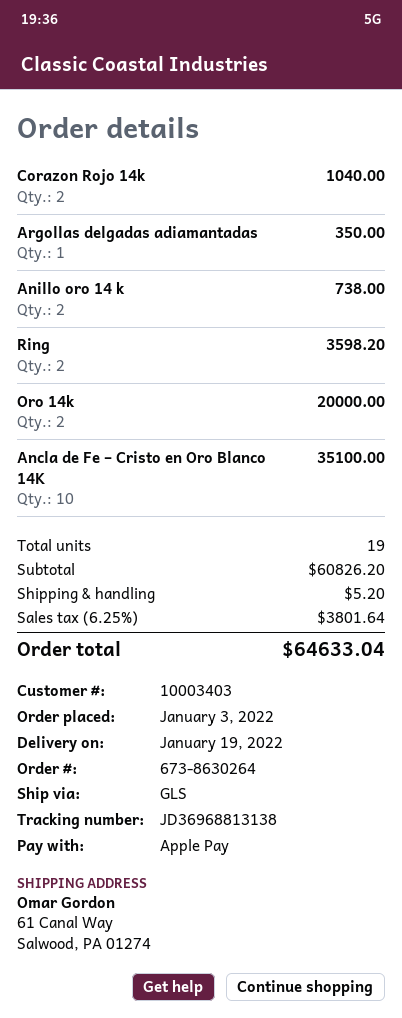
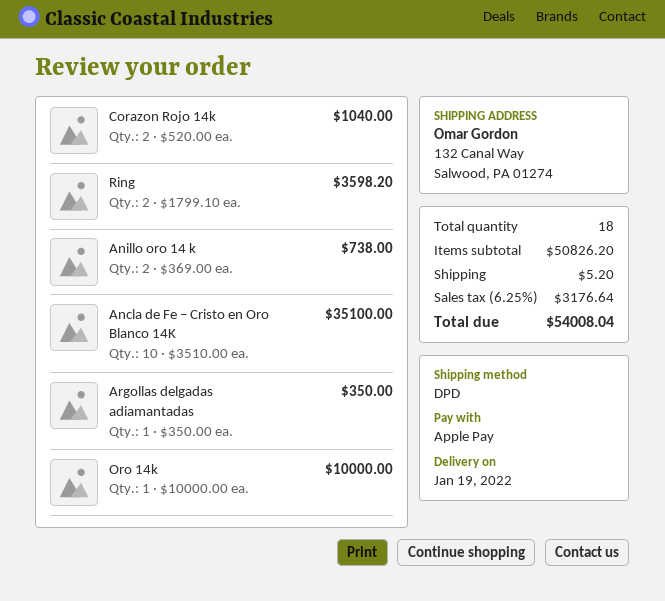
shipping method: GLS -> DPD
ship to: 61 Canal Way, Salwood, PA 01274 -> 132 Canal Way, Salwood, PA 01274
Oro 14k: 2 for 20000.00 -> 1 for 10000.00
total quantity: 19 -> 18
subtotal: 60826.20 -> 50826.20
tax: 6.25% = 3801.64 -> 6.25% = 3176.64
total: 64633.04 -> 54008.04

